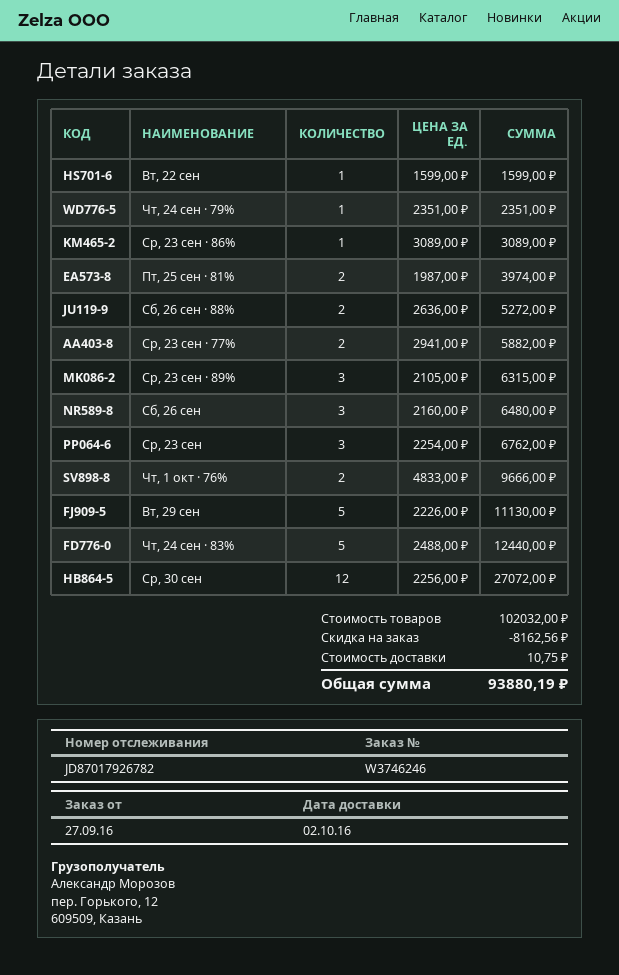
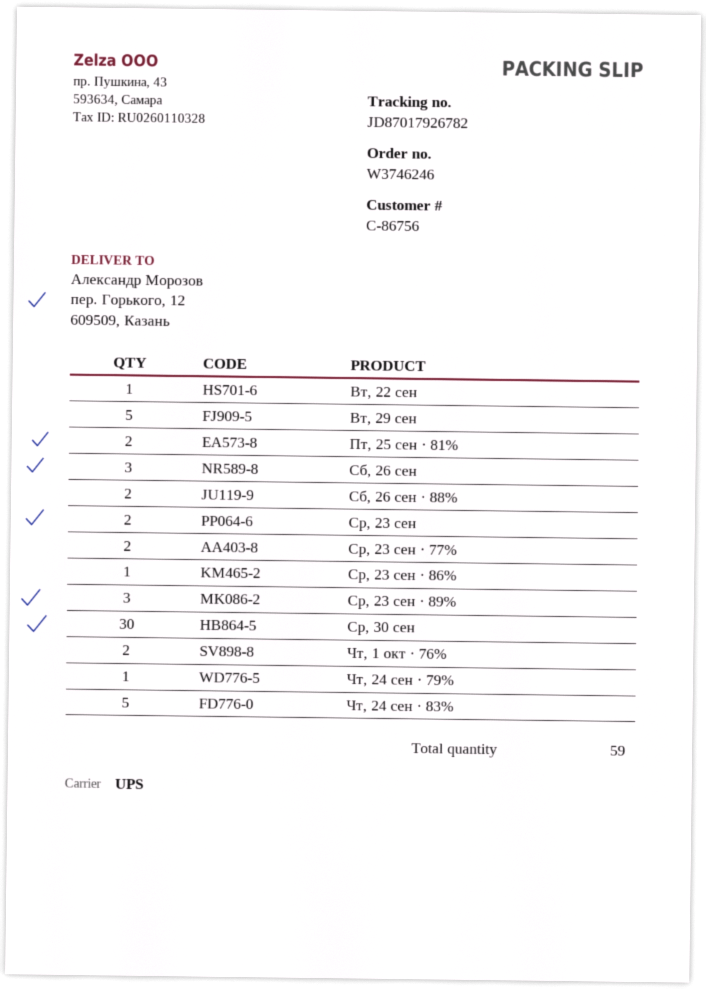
Ср, 23 сен: 3 -> 2
Ср, 30 сен: 12 -> 30

